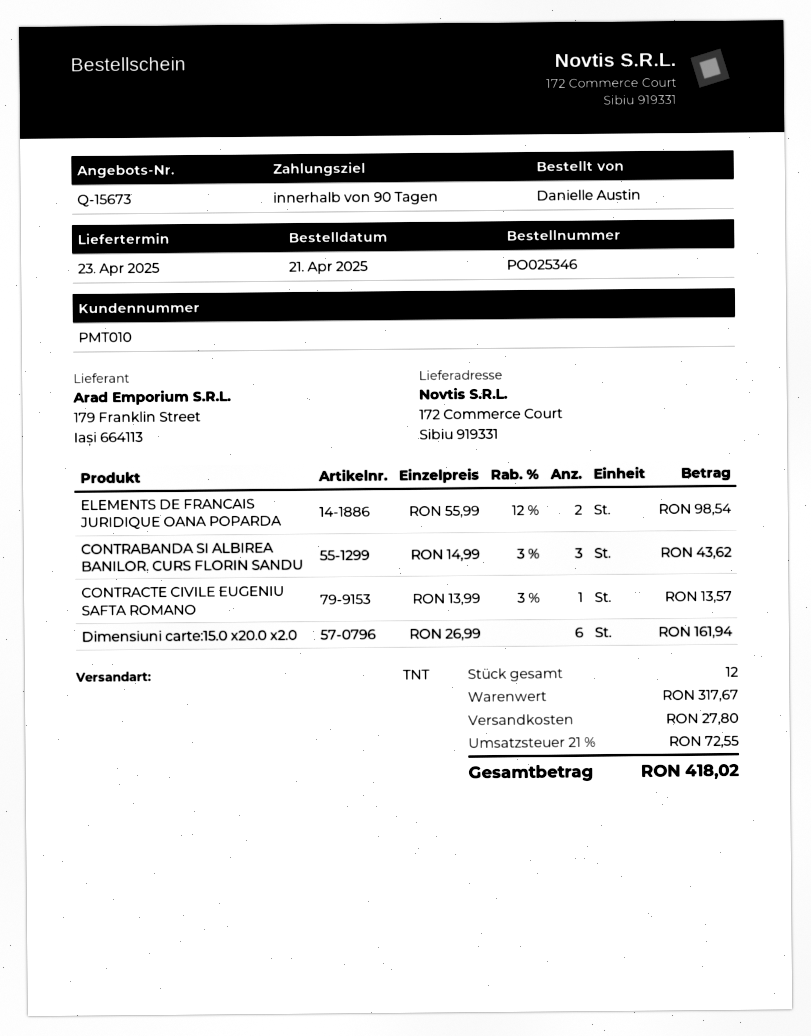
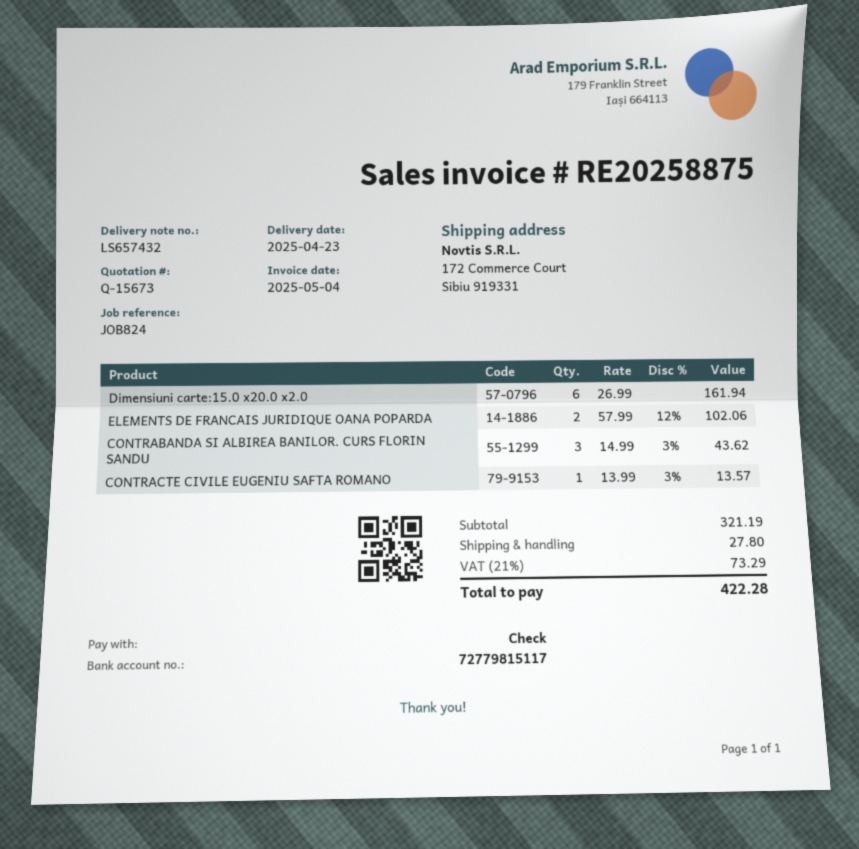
ELEMENTS DE FRANCAIS JURIDIQUE OANA POPARDA: 2 x 55.99 - 12% = 98.54 -> 2 x 57.99 - 12% = 102.06
subtotal: 317.67 -> 321.19
tax: 21% = 72.55 -> 21% = 73.29
total: 418.02 -> 422.28

